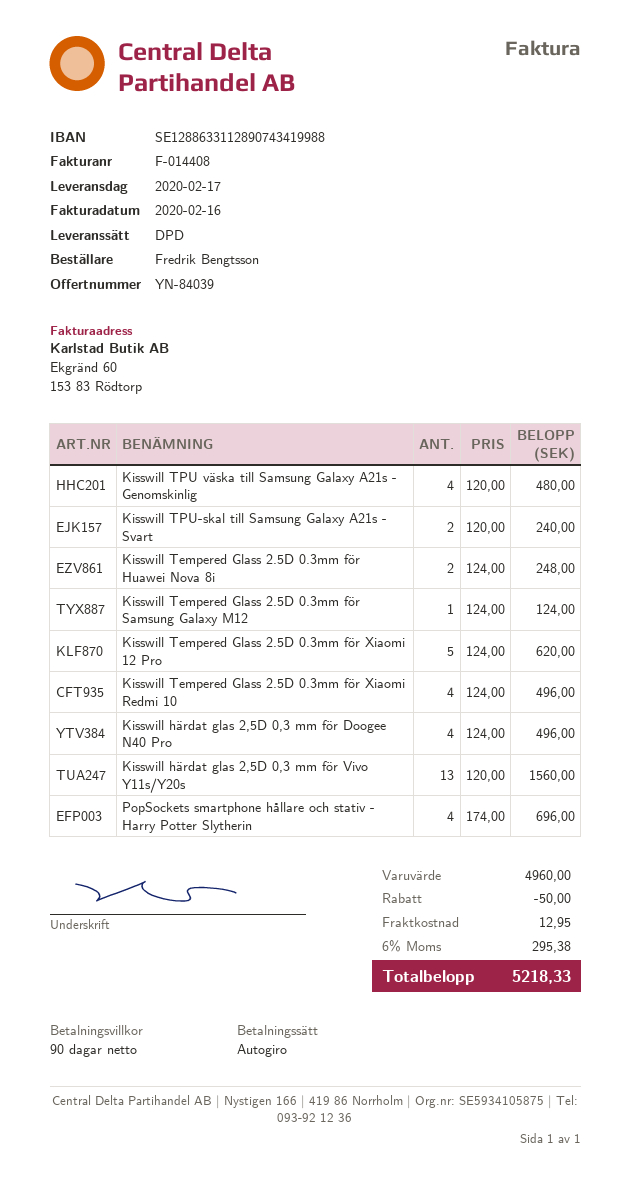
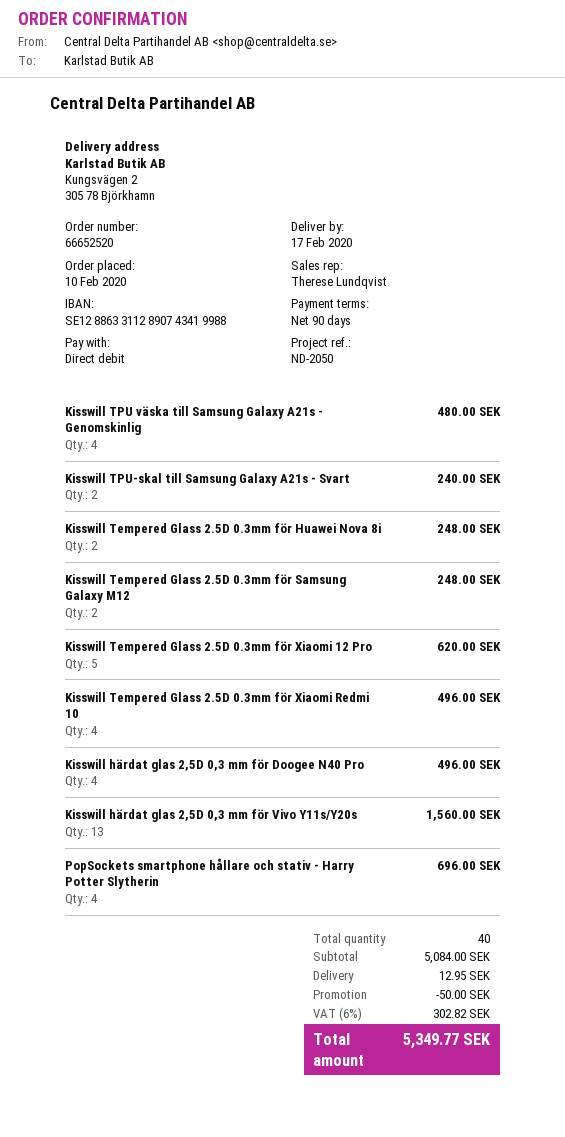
Kisswill Tempered Glass 2.5D 0.3mm för Samsung Galaxy M12: 1 for 124.00 -> 2 for 248.00
subtotal: 4960.00 -> 5084.00
tax: 6% = 295.38 -> 6% = 302.82
total: 5218.33 -> 5349.77

